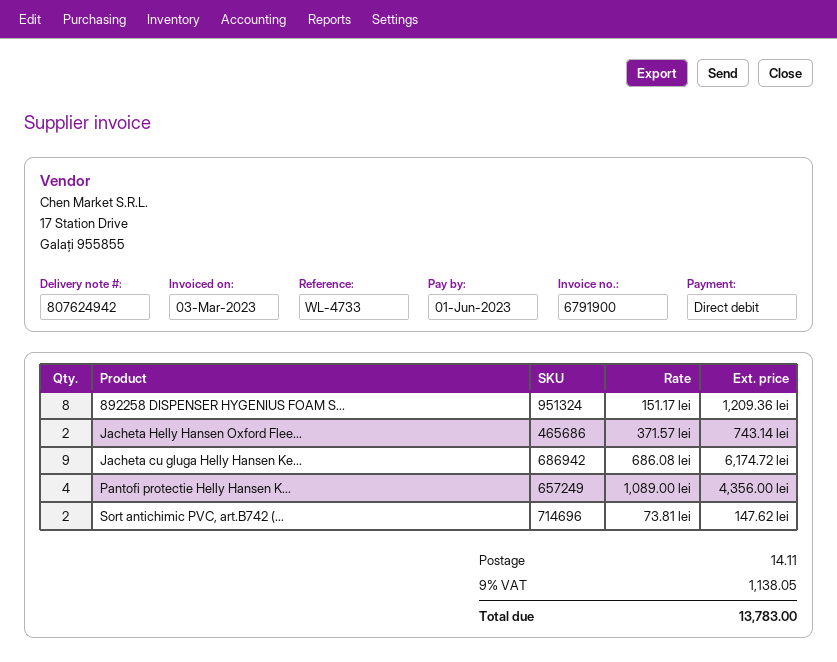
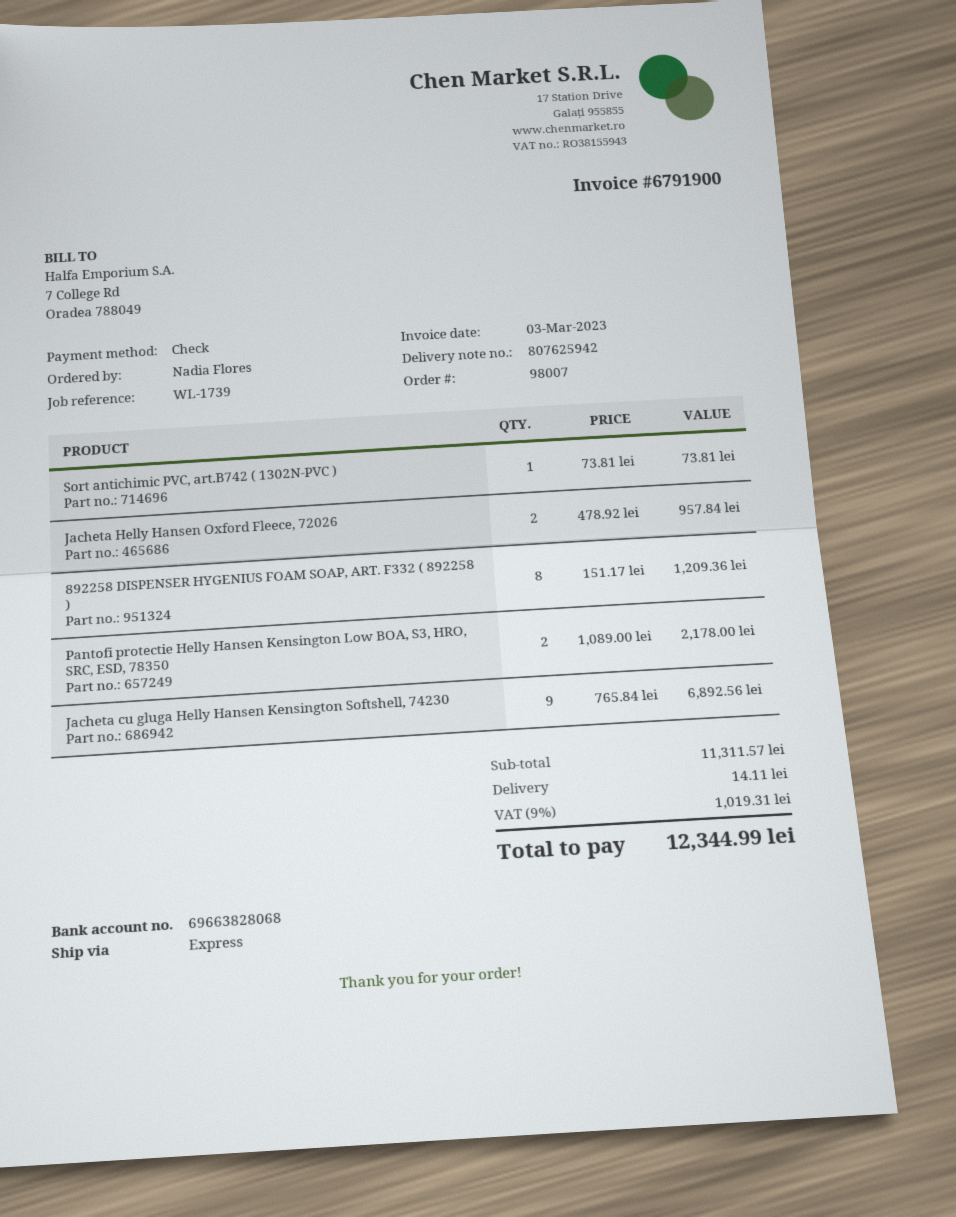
delivery note number: 807624942 -> 807625942
reference: WL-4733 -> WL-1739
payment method: direct debit -> cheque
Jacheta Helly Hansen Oxford Flee...: 2 x 371.57 = 743.14 -> 2 x 478.92 = 957.84
Jacheta cu gluga Helly Hansen Ke...: 9 x 686.08 = 6174.72 -> 9 x 765.84 = 6892.56
Pantofi protectie Helly Hansen K...: 4 x 1089.00 = 4356.00 -> 2 x 1089.00 = 2178.00
Sort antichimic PVC, art.B742 (...: 2 x 73.81 = 147.62 -> 1 x 73.81 = 73.81
tax: 9% = 1138.05 -> 9% = 1019.31
total: 13783.00 -> 12344.99

